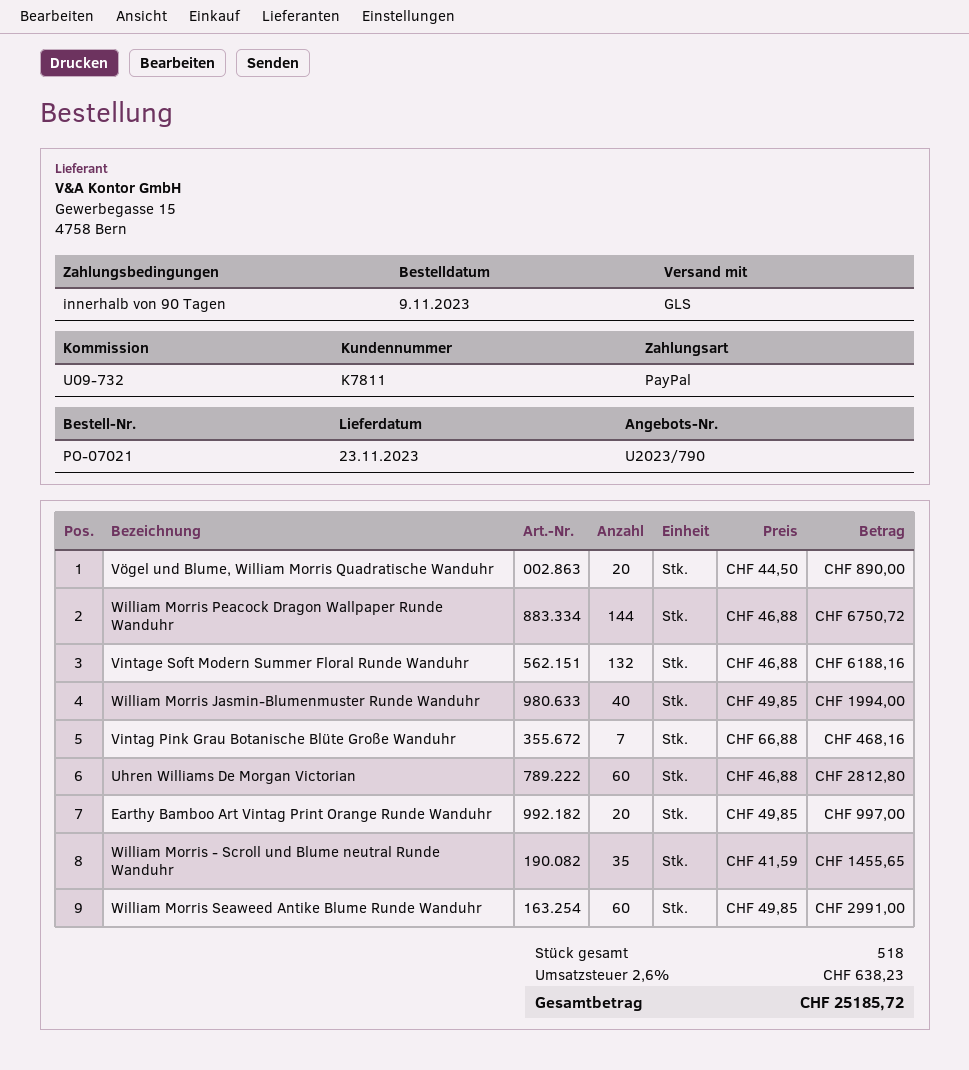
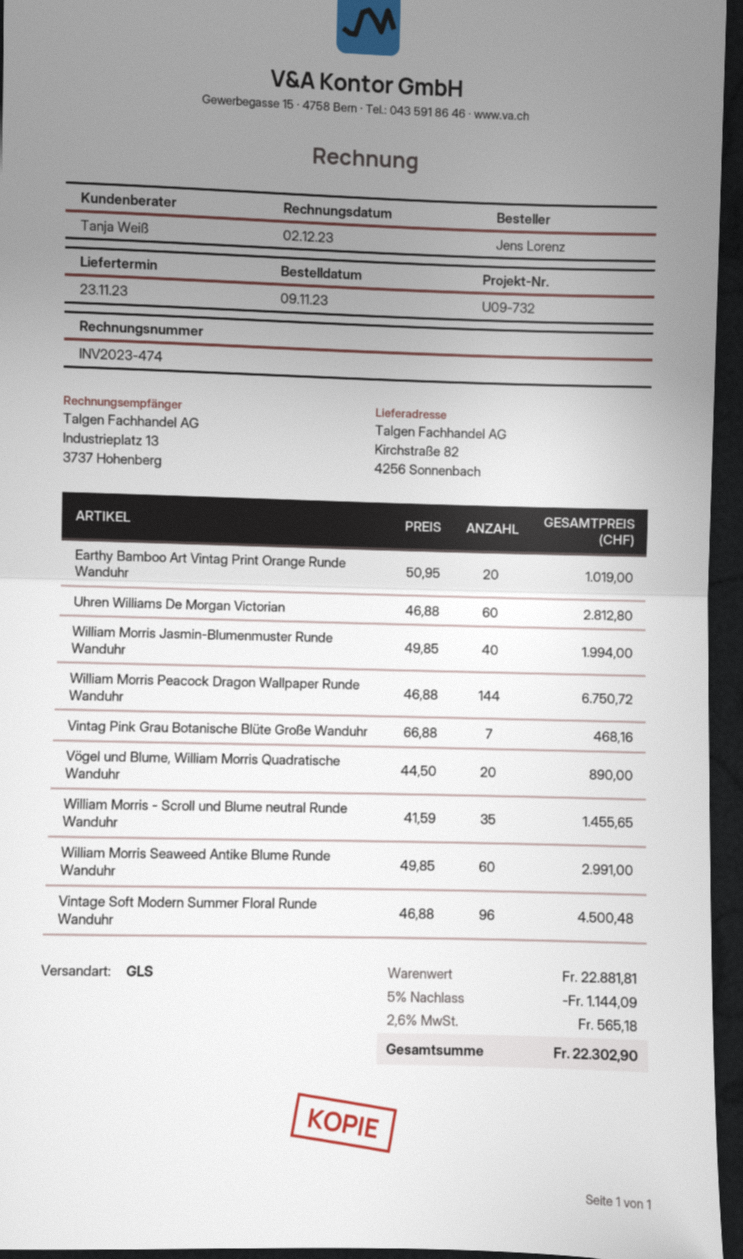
Vintage Soft Modern Summer Floral Runde Wanduhr: 132 x 46.88 = 6188.16 -> 96 x 46.88 = 4500.48
Earthy Bamboo Art Vintag Print Orange Runde Wanduhr: 20 x 49.85 = 997.00 -> 20 x 50.95 = 1019.00
discount: none -> 5% = 1144.09
tax: 2.6% = 638.23 -> 2.6% = 565.18
total: 25185.72 -> 22302.90

